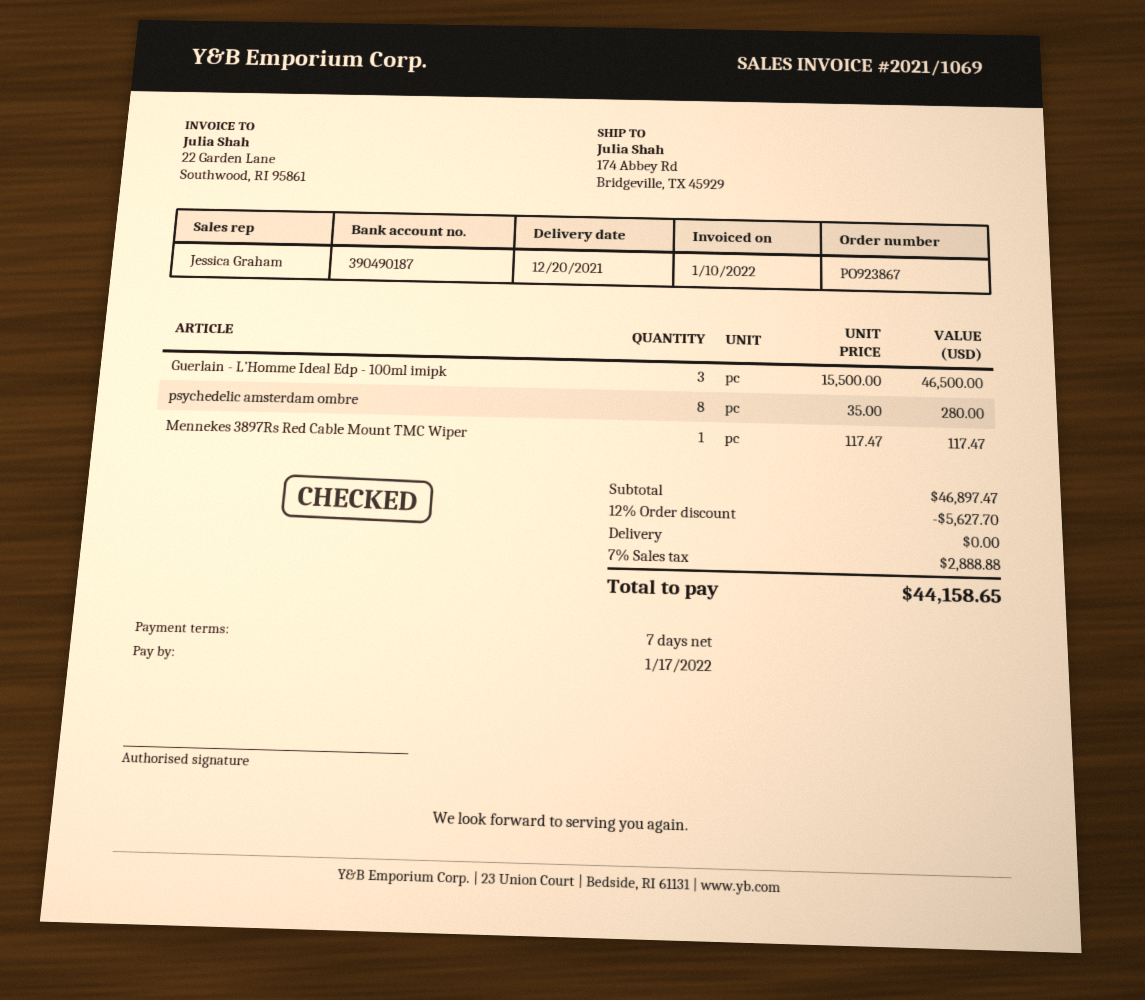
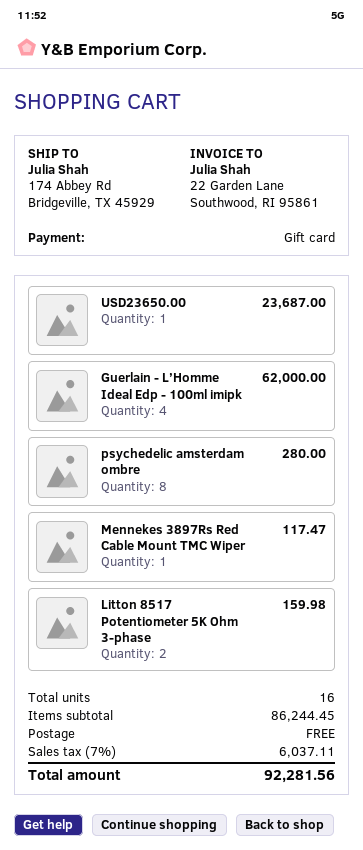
Guerlain - L’Homme Ideal Edp - 100ml imipk: 3 for 46500.00 -> 4 for 62000.00
USD23650.00: none -> 1 for 23687.00
Litton 8517 Potentiometer 5K Ohm 3-phase: none -> 2 for 159.98
subtotal: 46897.47 -> 86244.45
discount: 12% = 5627.70 -> none
tax: 7% = 2888.88 -> 7% = 6037.11
total: 44158.65 -> 92281.56

